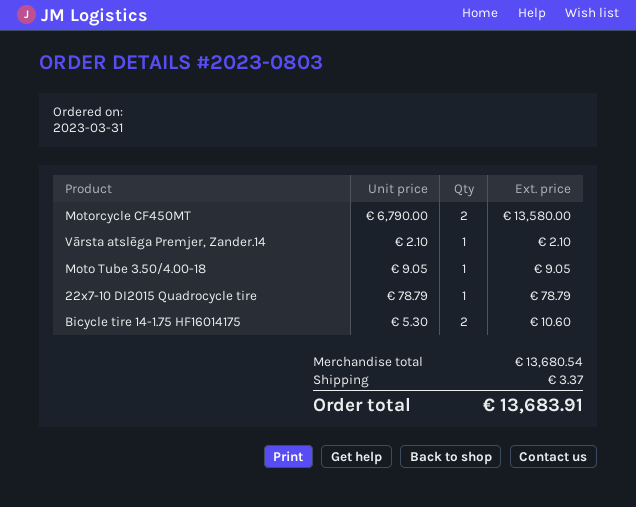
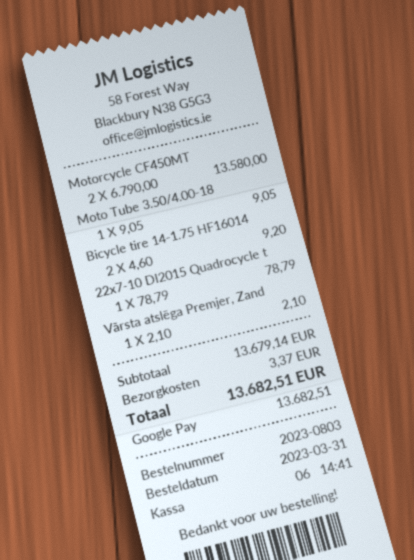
Bicycle tire 14-1.75 HF16014175: 2 x 5.30 = 10.60 -> 2 x 4.60 = 9.20
subtotal: 13680.54 -> 13679.14
total: 13683.91 -> 13682.51

